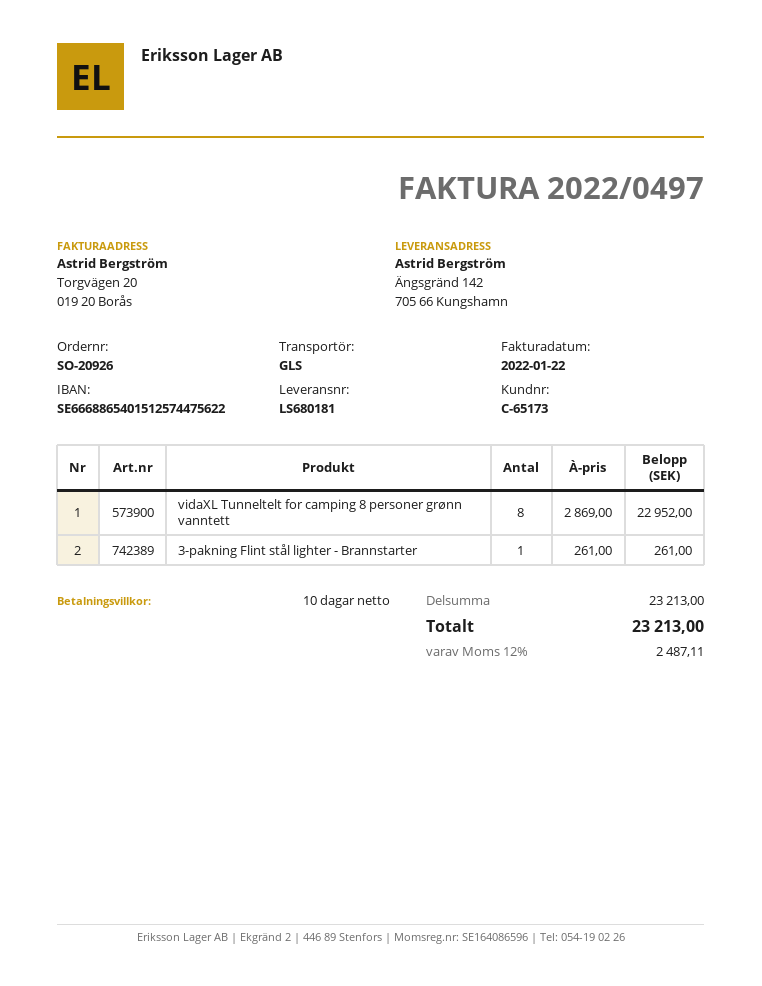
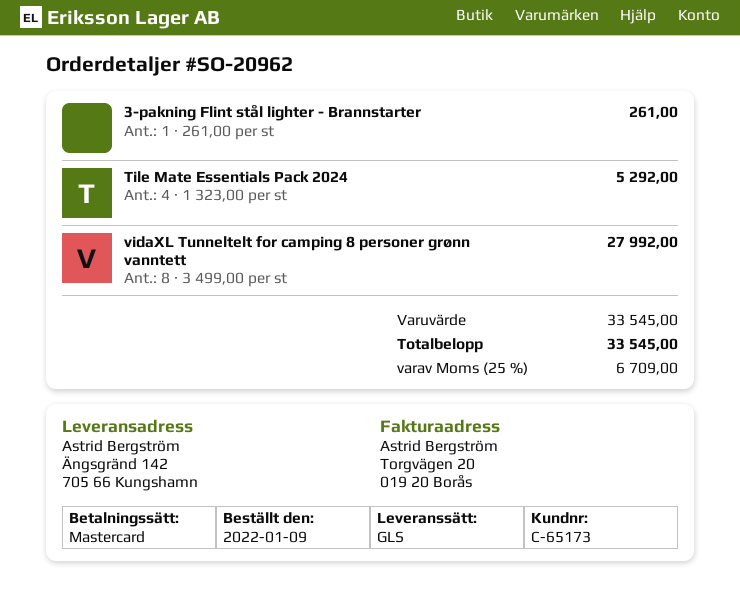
order number: SO-20926 -> SO-20962
vidaXL Tunneltelt for camping 8 personer grønn vanntett: 8 x 2869.00 = 22952.00 -> 8 x 3499.00 = 27992.00
Tile Mate Essentials Pack 2024: none -> 4 x 1323.00 = 5292.00
subtotal: 23213.00 -> 33545.00
tax: 12% = 2487.11 -> 25% = 6709.00
total: 23213.00 -> 33545.00

